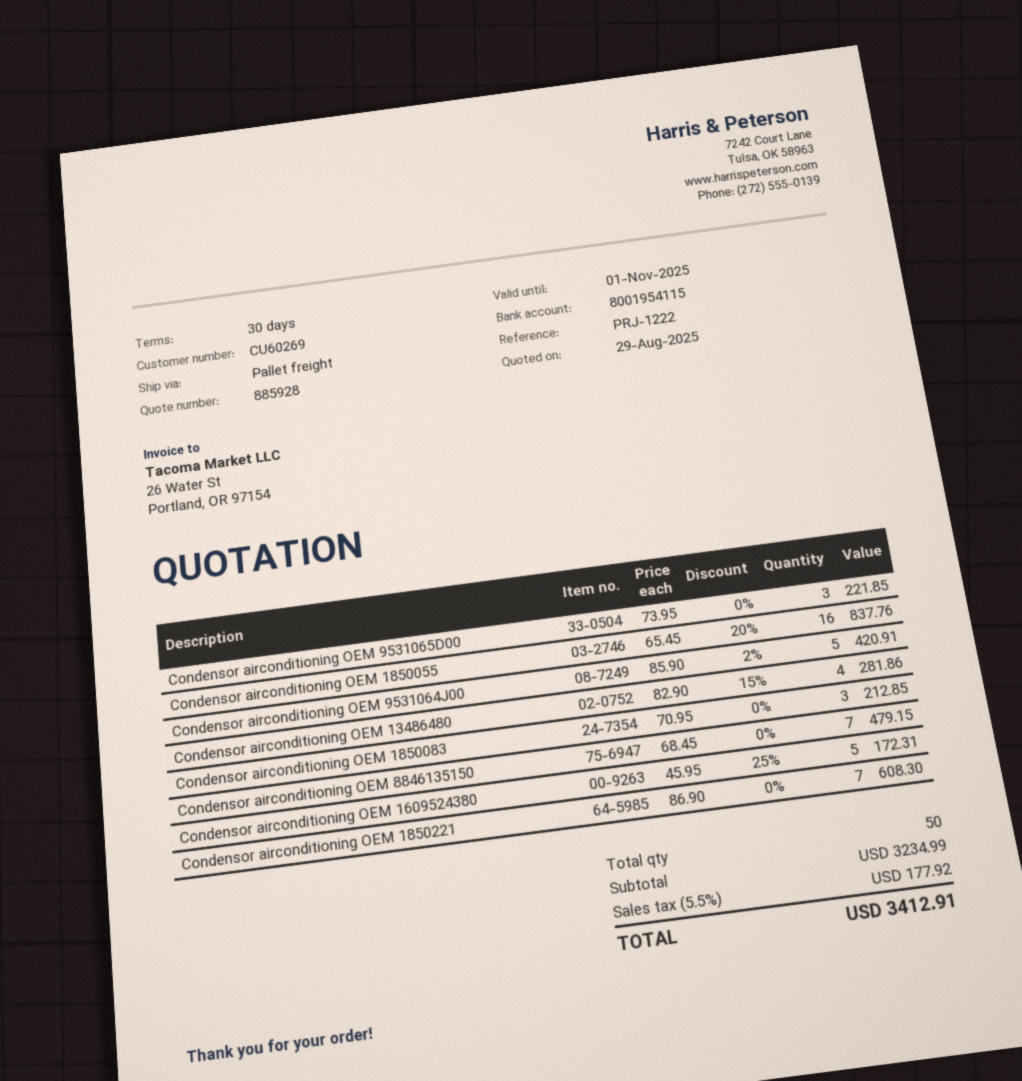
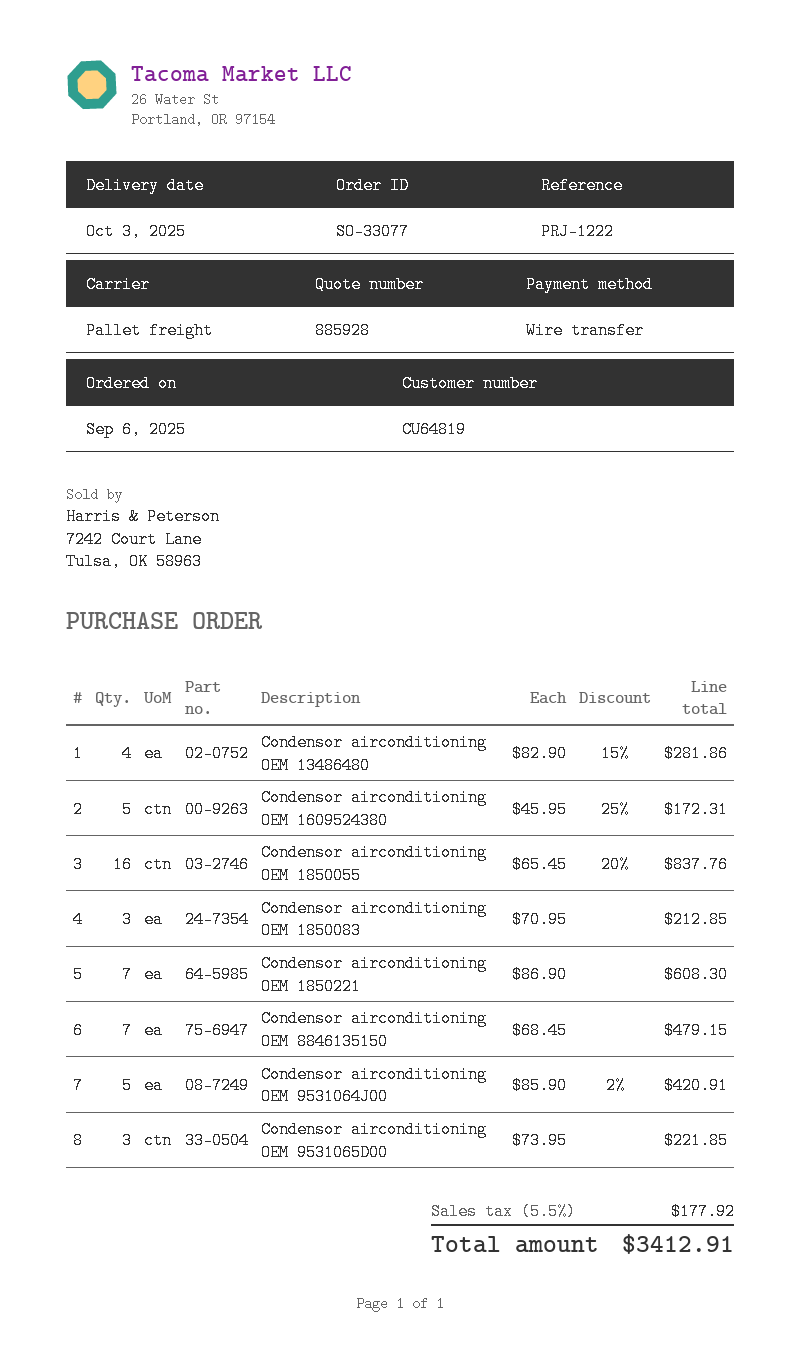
customer number: CU60269 -> CU64819

